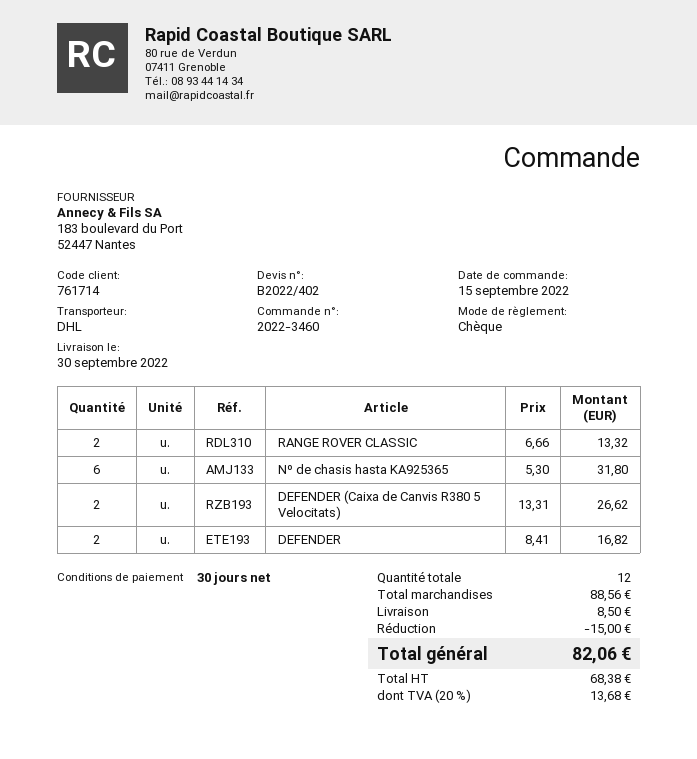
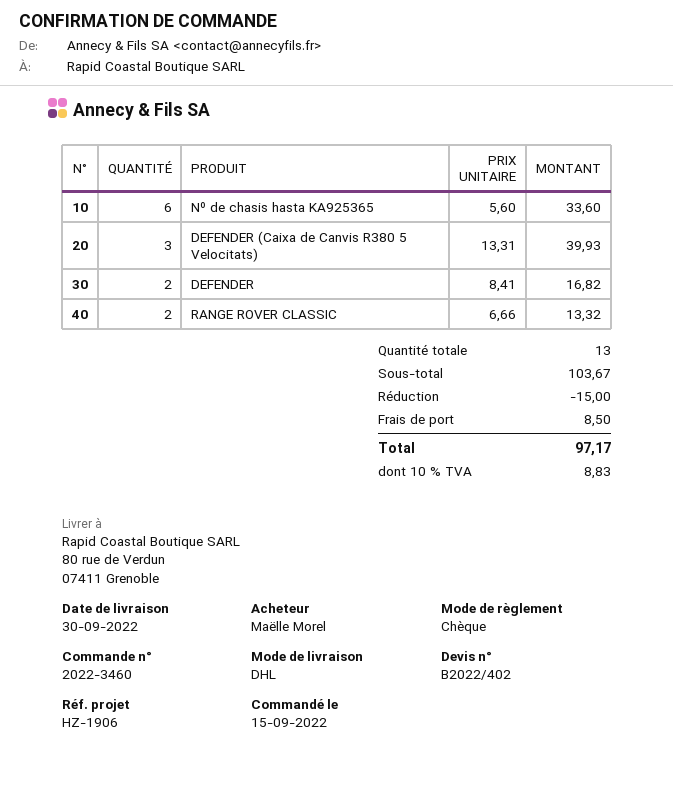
Nº de chasis hasta KA925365: 6 x 5.30 = 31.80 -> 6 x 5.60 = 33.60
DEFENDER (Caixa de Canvis R380 5 Velocitats): 2 x 13.31 = 26.62 -> 3 x 13.31 = 39.93
total quantity: 12 -> 13
subtotal: 88.56 -> 103.67
tax: 20% = 13.68 -> 10% = 8.83
total: 82.06 -> 97.17

